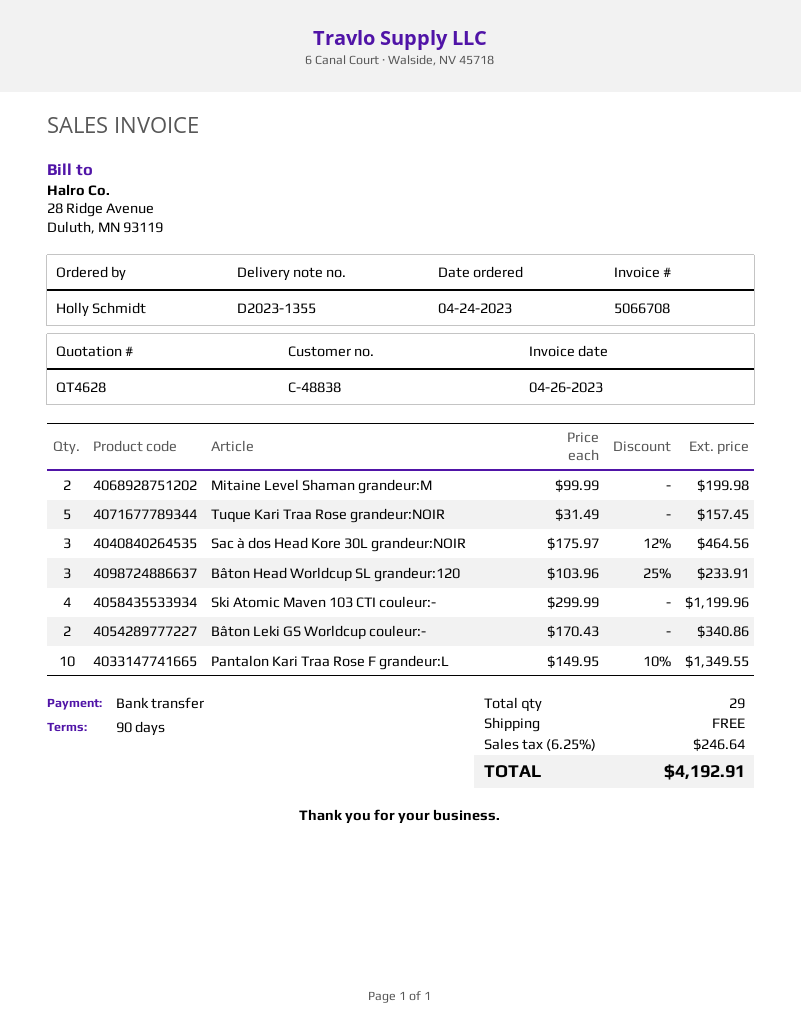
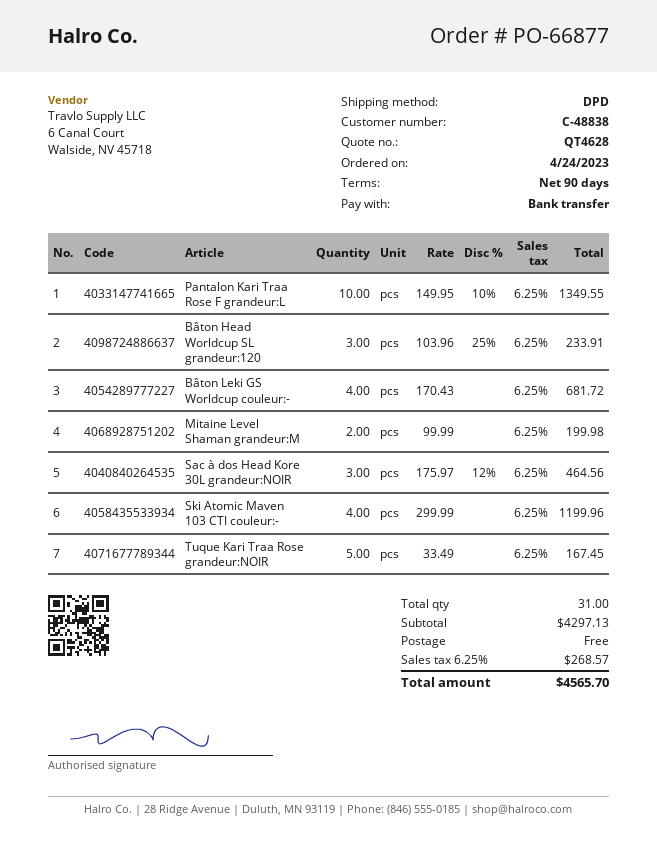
Tuque Kari Traa Rose grandeur:NOIR: 5 x 31.49 = 157.45 -> 5 x 33.49 = 167.45
Bâton Leki GS Worldcup couleur:-: 2 x 170.43 = 340.86 -> 4 x 170.43 = 681.72
total quantity: 29 -> 31
tax: 6.25% = 246.64 -> 6.25% = 268.57
total: 4192.91 -> 4565.70

